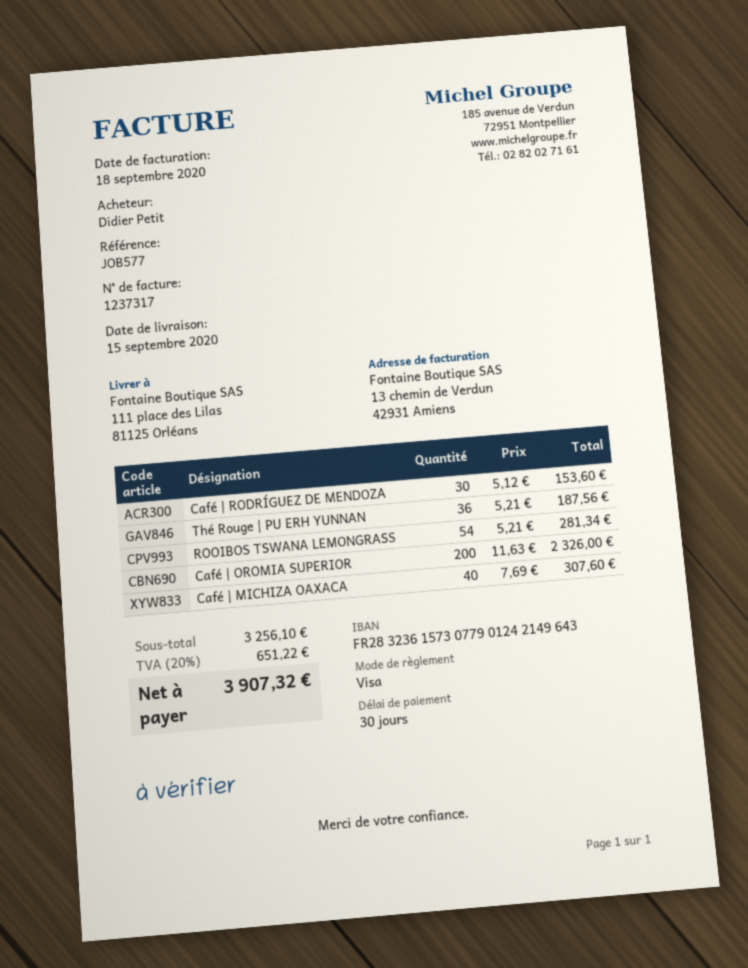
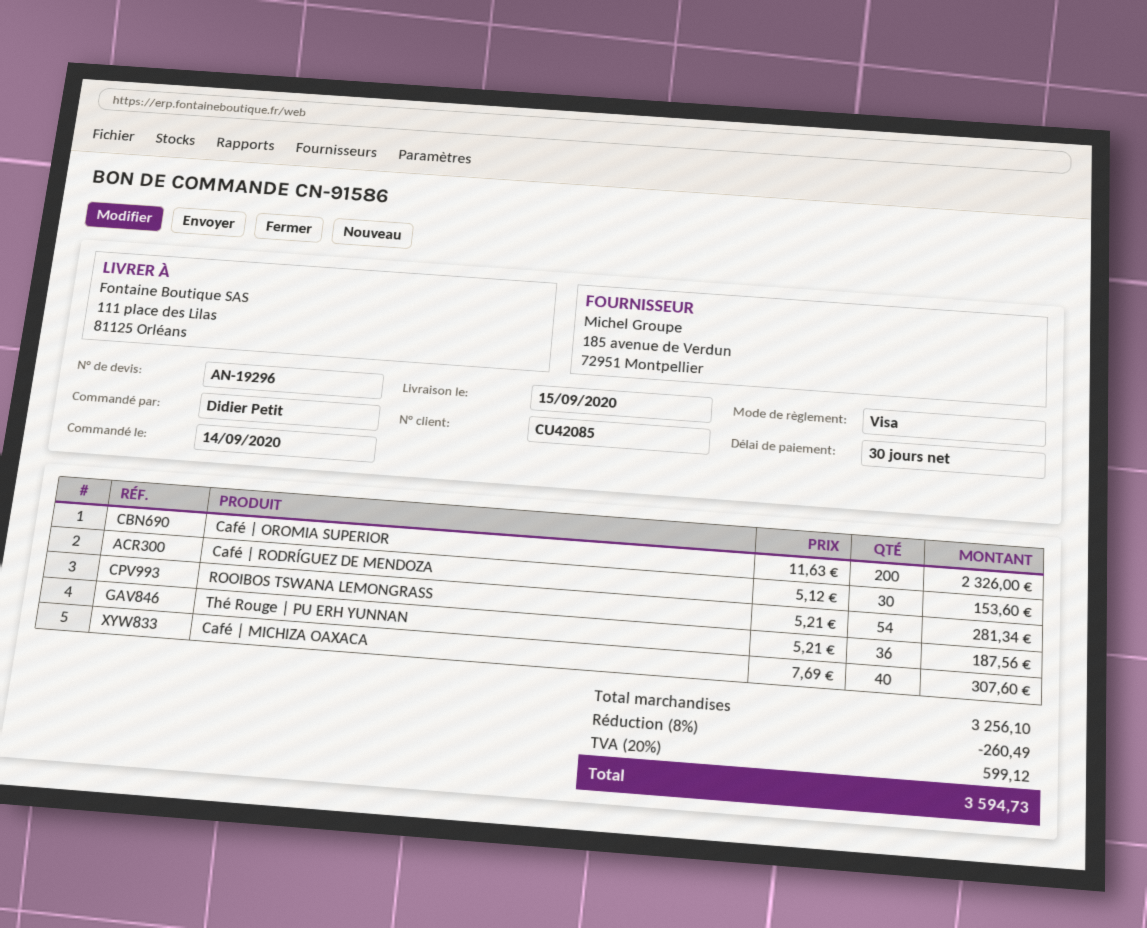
discount: none -> 8% = 260.49
tax: 20% = 651.22 -> 20% = 599.12
total: 3907.32 -> 3594.73

